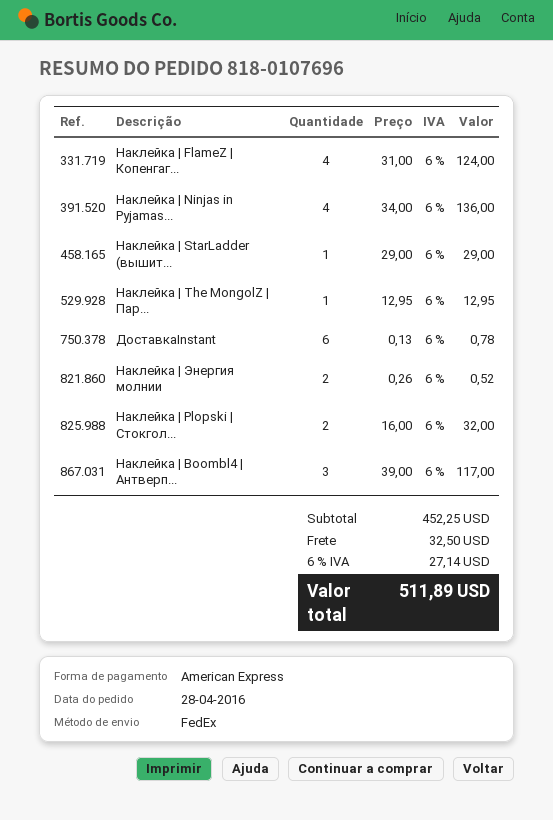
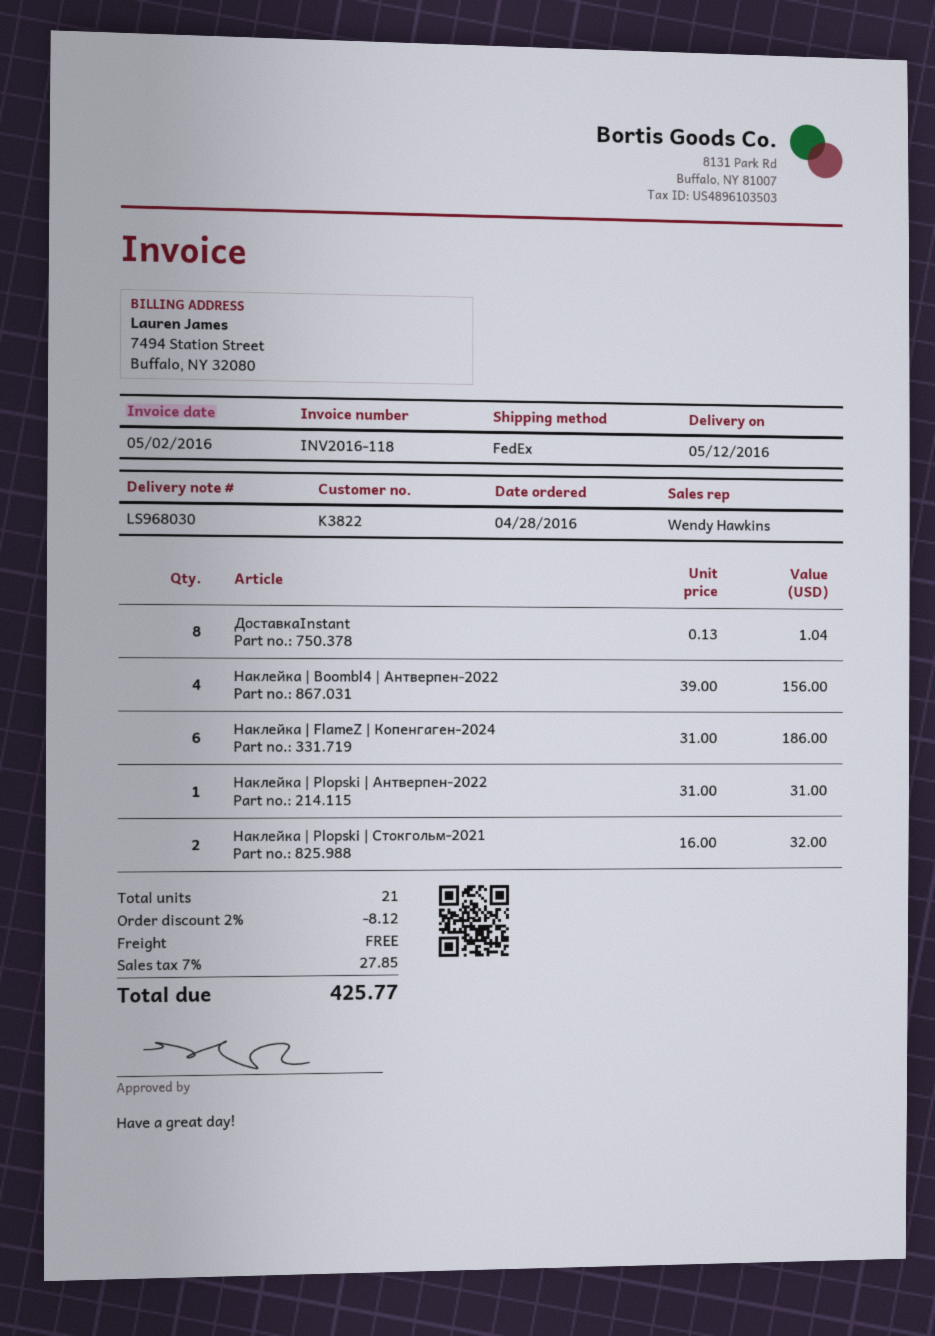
Наклейка | FlameZ | Копенгаг...: 4 x 31.00 = 124.00 -> 6 x 31.00 = 186.00
Наклейка | Ninjas in Pyjamas...: 4 x 34.00 = 136.00 -> none
Наклейка | StarLadder (вышит...: 1 x 29.00 = 29.00 -> none
Наклейка | The MongolZ | Пар...: 1 x 12.95 = 12.95 -> none
ДоставкаInstant: 6 x 0.13 = 0.78 -> 8 x 0.13 = 1.04
Наклейка | Энергия молнии: 2 x 0.26 = 0.52 -> none
Наклейка | Boombl4 | Антверп...: 3 x 39.00 = 117.00 -> 4 x 39.00 = 156.00
Наклейка | Plopski | Антверпен-2022: none -> 1 x 31.00 = 31.00
discount: none -> 2% = 8.12
shipping: 32.50 -> 0.00
tax: 6% = 27.14 -> 7% = 27.85
total: 511.89 -> 425.77

